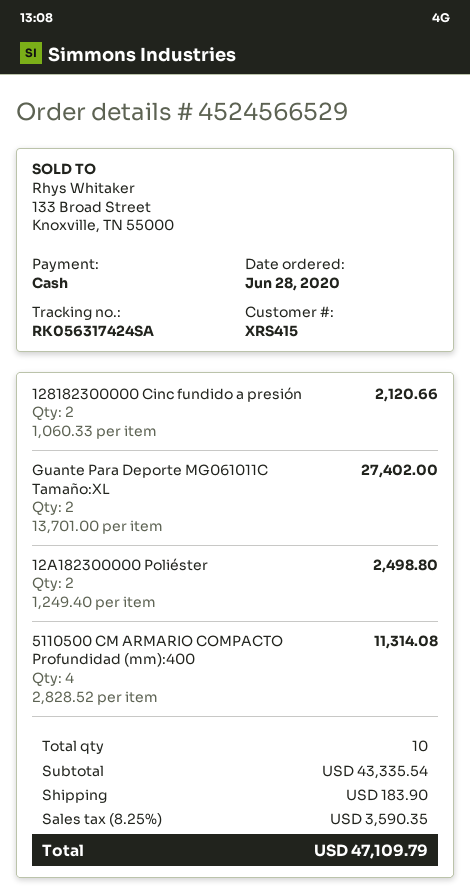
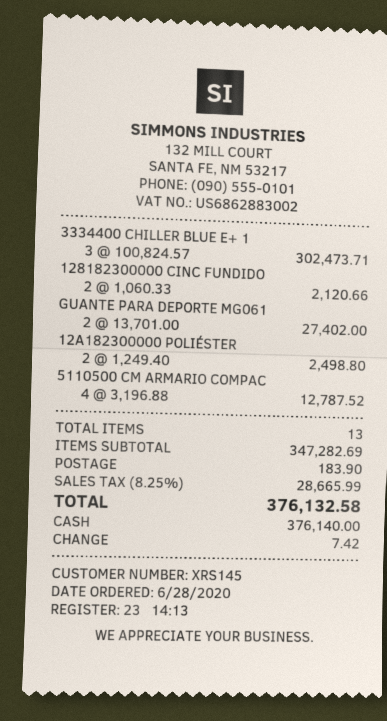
customer number: XRS415 -> XRS145
5110500 CM ARMARIO COMPACTO Profundidad (mm):400: 4 x 2828.52 = 11314.08 -> 4 x 3196.88 = 12787.52
3334400 CHILLER BLUE E+ 1: none -> 3 x 100824.57 = 302473.71
total quantity: 10 -> 13
subtotal: 43335.54 -> 347282.69
tax: 8.25% = 3590.35 -> 8.25% = 28665.99
total: 47109.79 -> 376132.58

